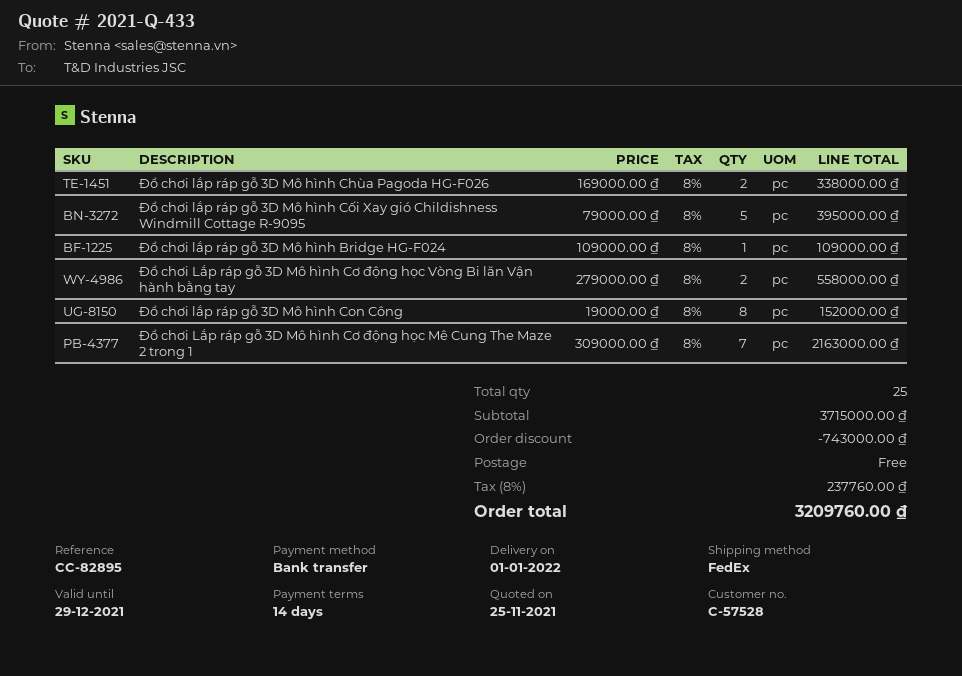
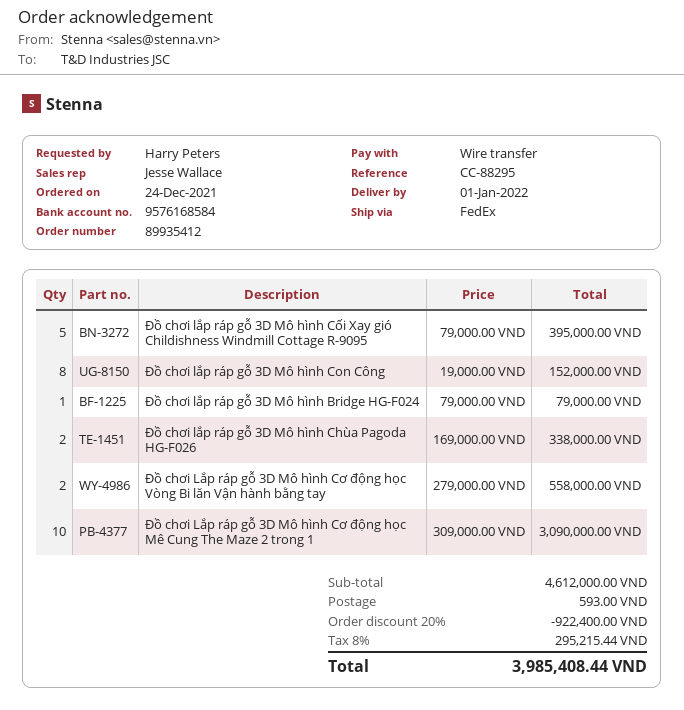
reference: CC-82895 -> CC-88295
Đồ chơi lắp ráp gỗ 3D Mô hình Bridge HG-F024: 1 x 109000.00 = 109000.00 -> 1 x 79000.00 = 79000.00
Đồ chơi Lắp ráp gỗ 3D Mô hình Cơ động học Mê Cung The Maze 2 trong 1: 7 x 309000.00 = 2163000.00 -> 10 x 309000.00 = 3090000.00
subtotal: 3715000.00 -> 4612000.00
discount: 743000.00 -> 922400.00
shipping: 0.00 -> 593.00
tax: 8% = 237760.00 -> 8% = 295215.44
total: 3209760.00 -> 3985408.44

